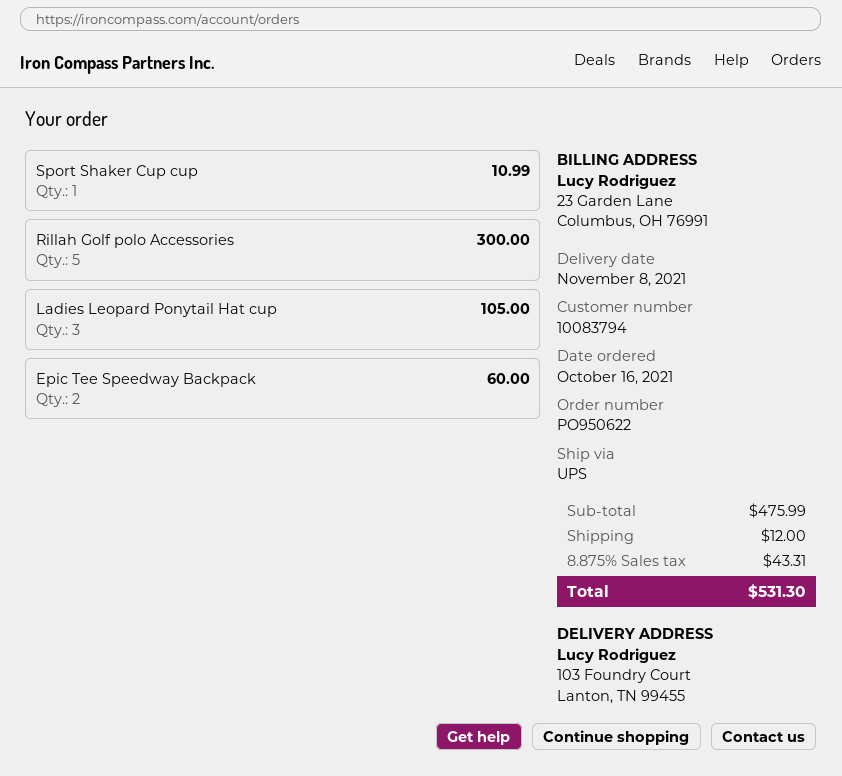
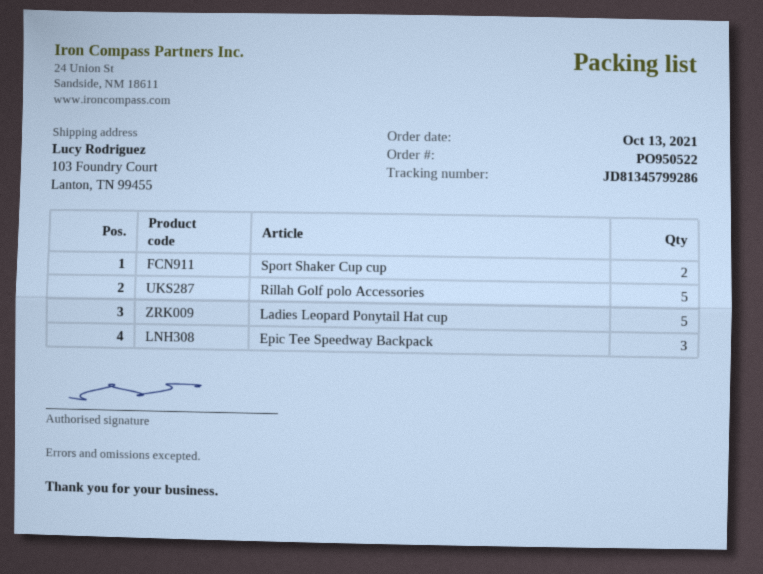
order number: PO950622 -> PO950522
order date: 2021-10-16 -> 2021-10-13
Sport Shaker Cup cup: 1 -> 2
Ladies Leopard Ponytail Hat cup: 3 -> 5
Epic Tee Speedway Backpack: 2 -> 3

